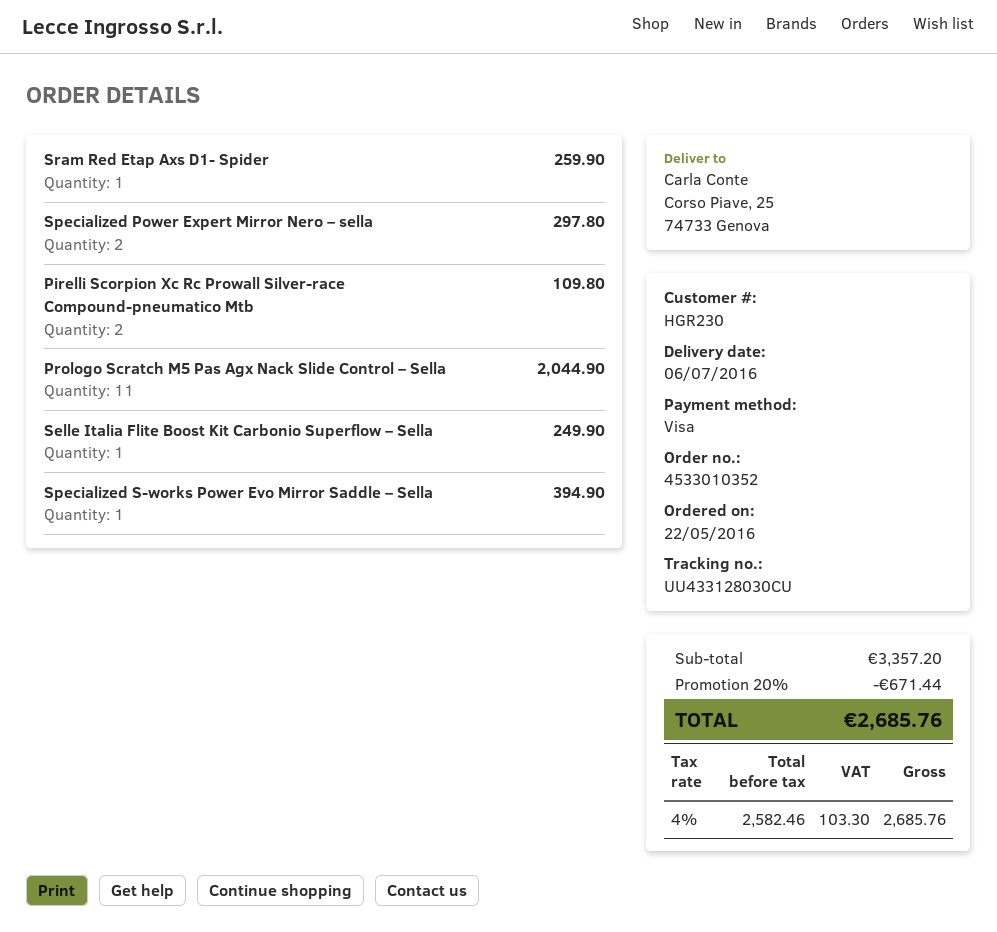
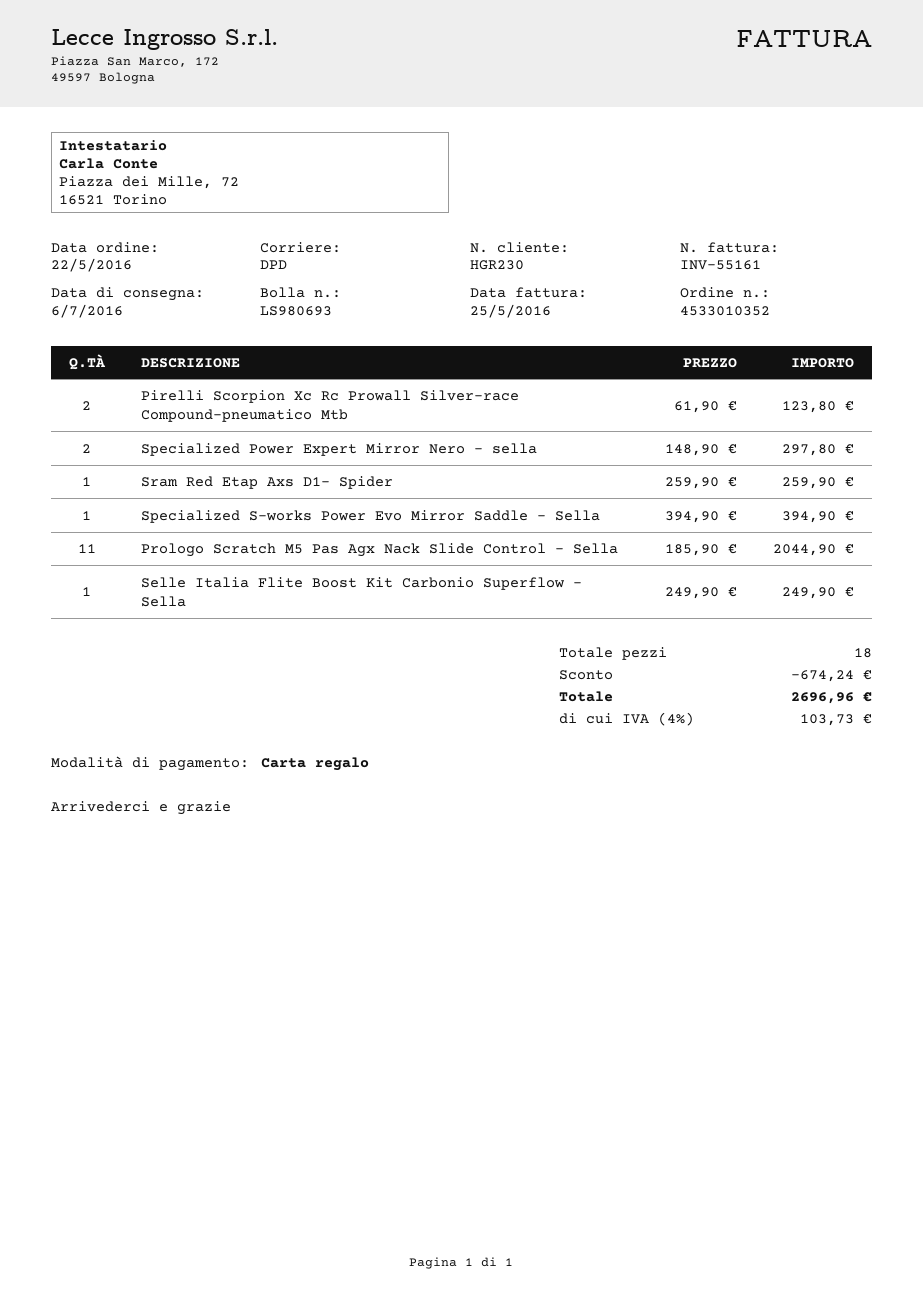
payment method: Visa -> gift card
Pirelli Scorpion Xc Rc Prowall Silver-race Compound-pneumatico Mtb: 2 for 109.80 -> 2 for 123.80
discount: 671.44 -> 674.24
tax: 4% = 103.30 -> 4% = 103.73
total: 2685.76 -> 2696.96

